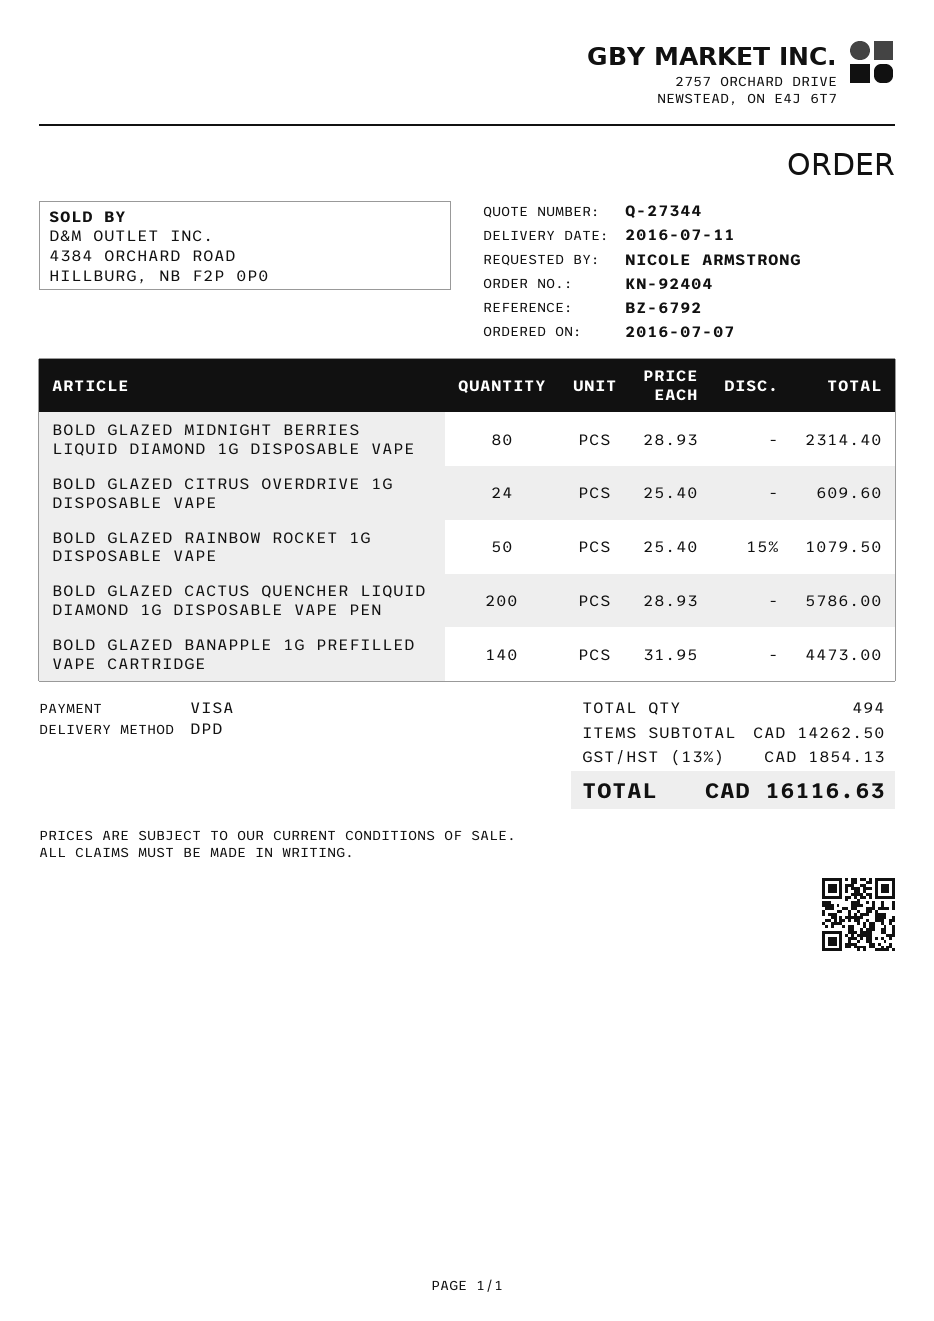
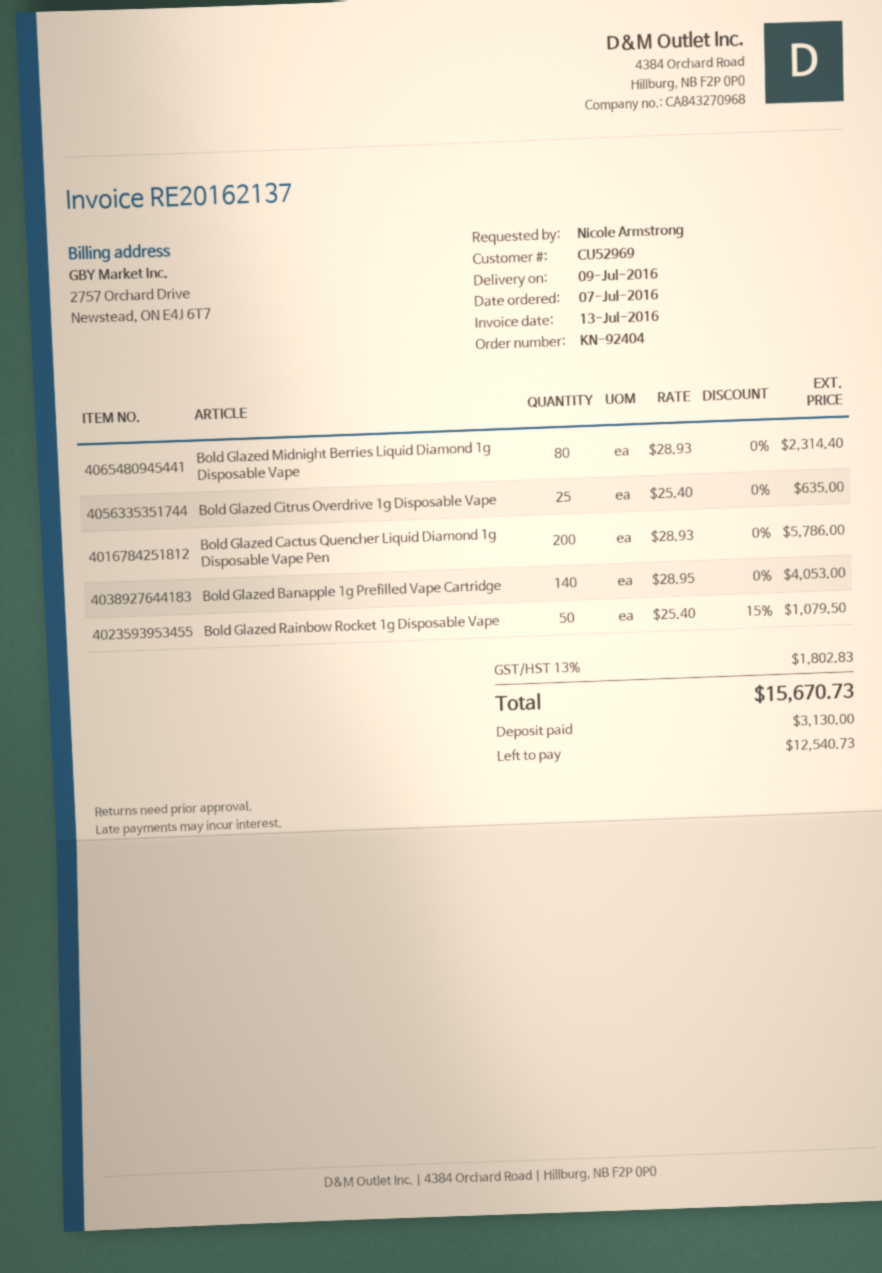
delivery date: 2016-07-11 -> 2016-07-09
BOLD GLAZED CITRUS OVERDRIVE 1G DISPOSABLE VAPE: 24 x 25.40 = 609.60 -> 25 x 25.40 = 635.00
BOLD GLAZED BANAPPLE 1G PREFILLED VAPE CARTRIDGE: 140 x 31.95 = 4473.00 -> 140 x 28.95 = 4053.00
tax: 13% = 1854.13 -> 13% = 1802.83
total: 16116.63 -> 15670.73

